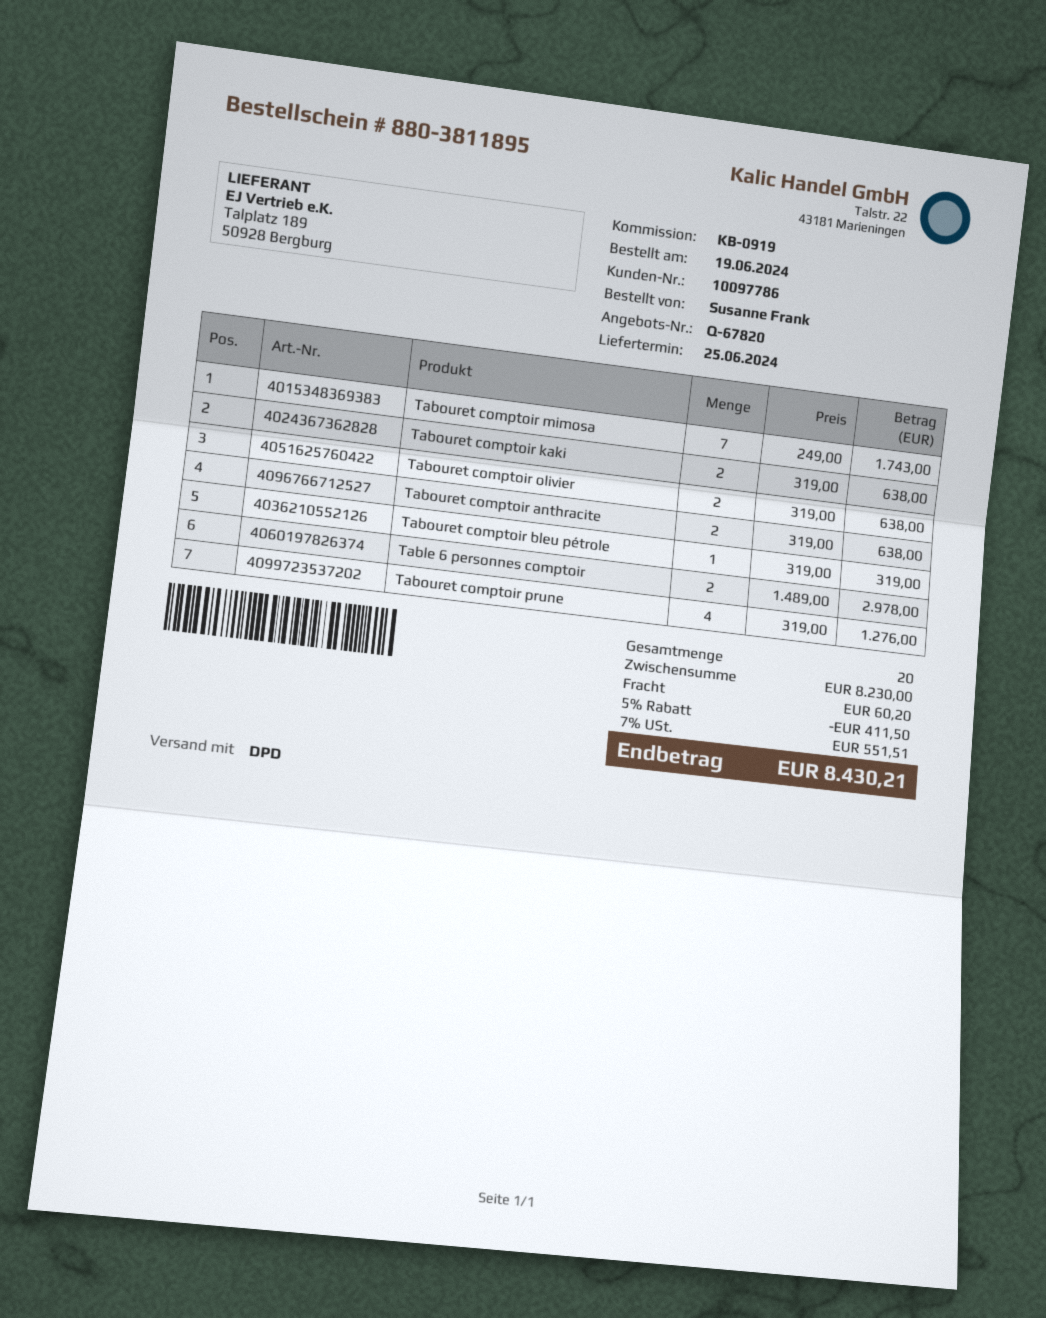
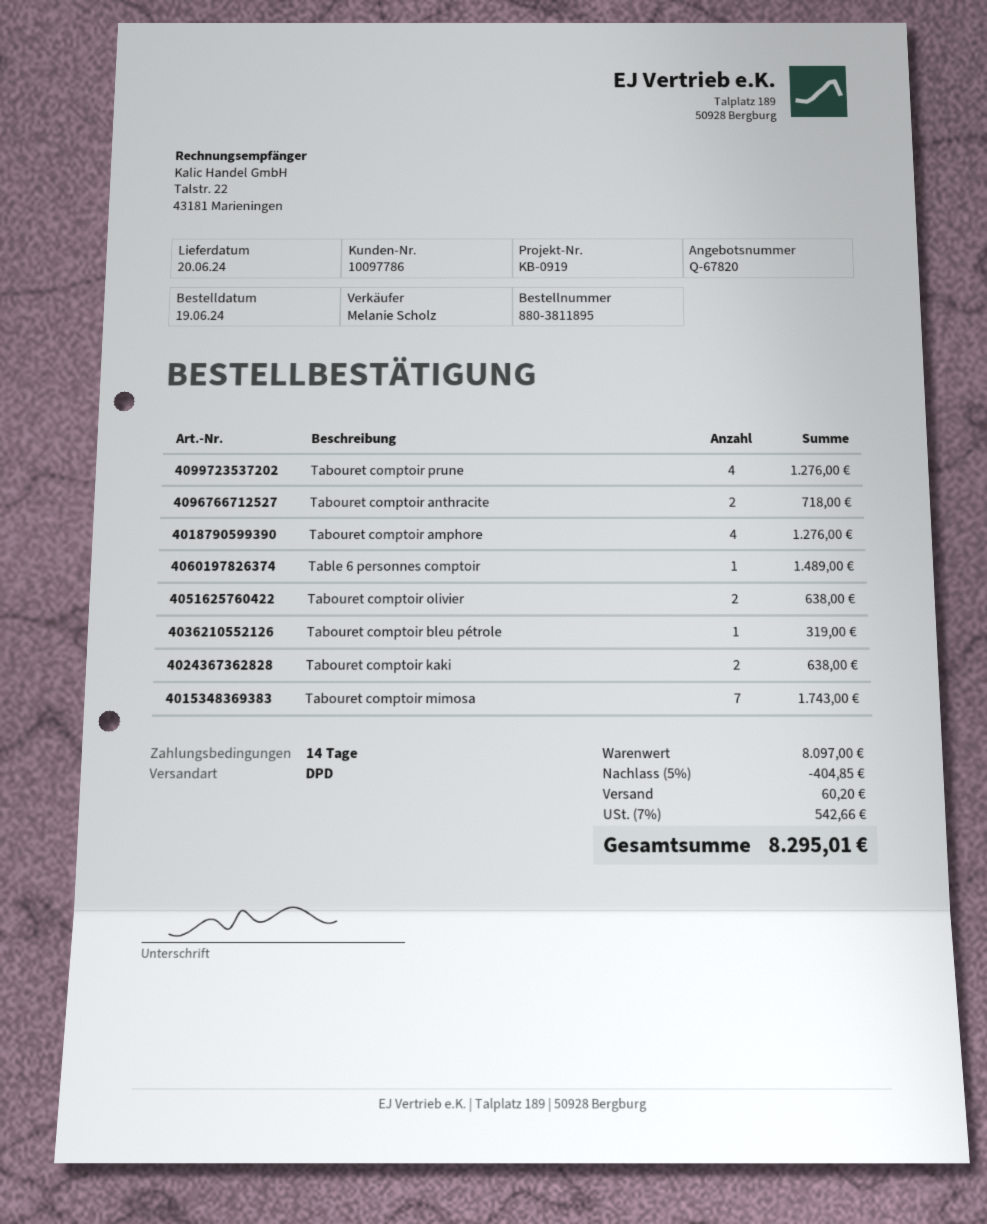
delivery date: 2024-06-25 -> 2024-06-20
Tabouret comptoir anthracite: 2 for 638.00 -> 2 for 718.00
Table 6 personnes comptoir: 2 for 2978.00 -> 1 for 1489.00
Tabouret comptoir amphore: none -> 4 for 1276.00
subtotal: 8230.00 -> 8097.00
discount: 5% = 411.50 -> 5% = 404.85
tax: 7% = 551.51 -> 7% = 542.66
total: 8430.21 -> 8295.01

